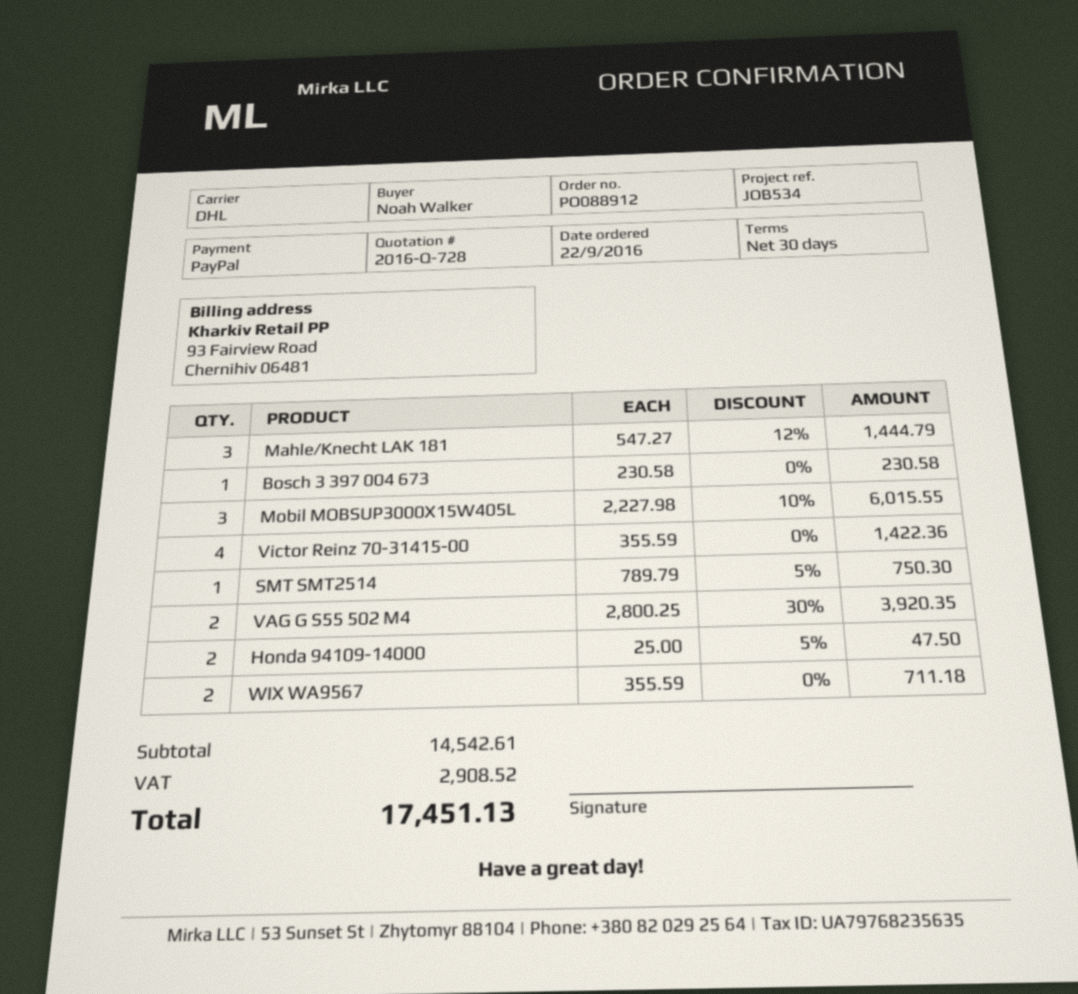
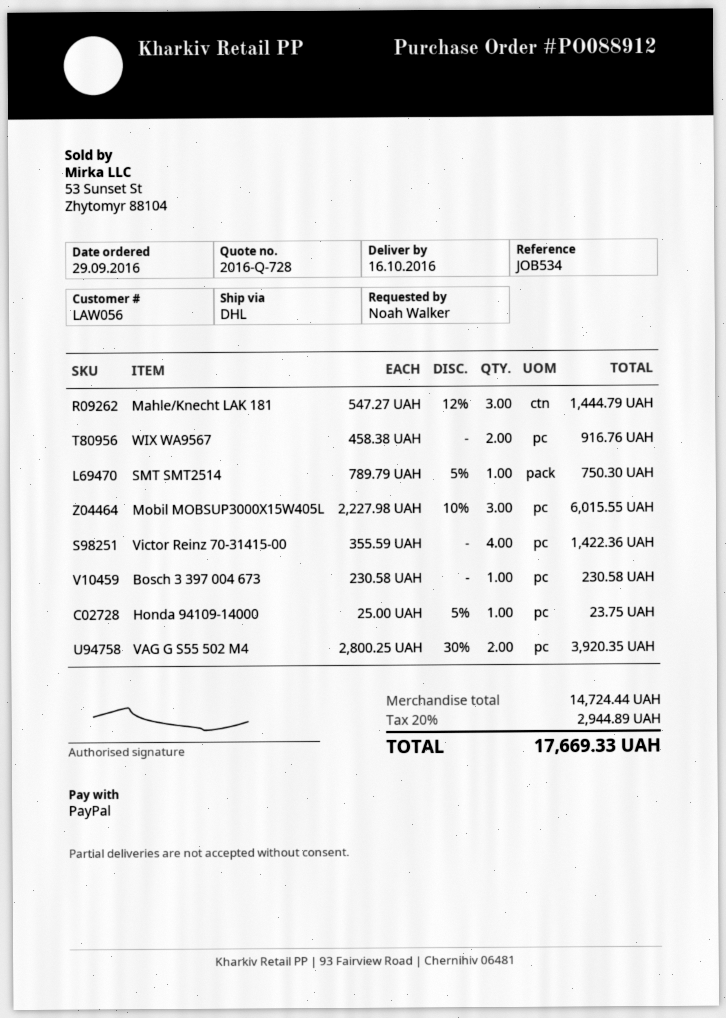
order date: 2016-09-22 -> 2016-09-29
Honda 94109-14000: 2 x 25.00 - 5% = 47.50 -> 1 x 25.00 - 5% = 23.75
WIX WA9567: 2 x 355.59 = 711.18 -> 2 x 458.38 = 916.76
subtotal: 14542.61 -> 14724.44
tax: 2908.52 -> 2944.89
total: 17451.13 -> 17669.33

